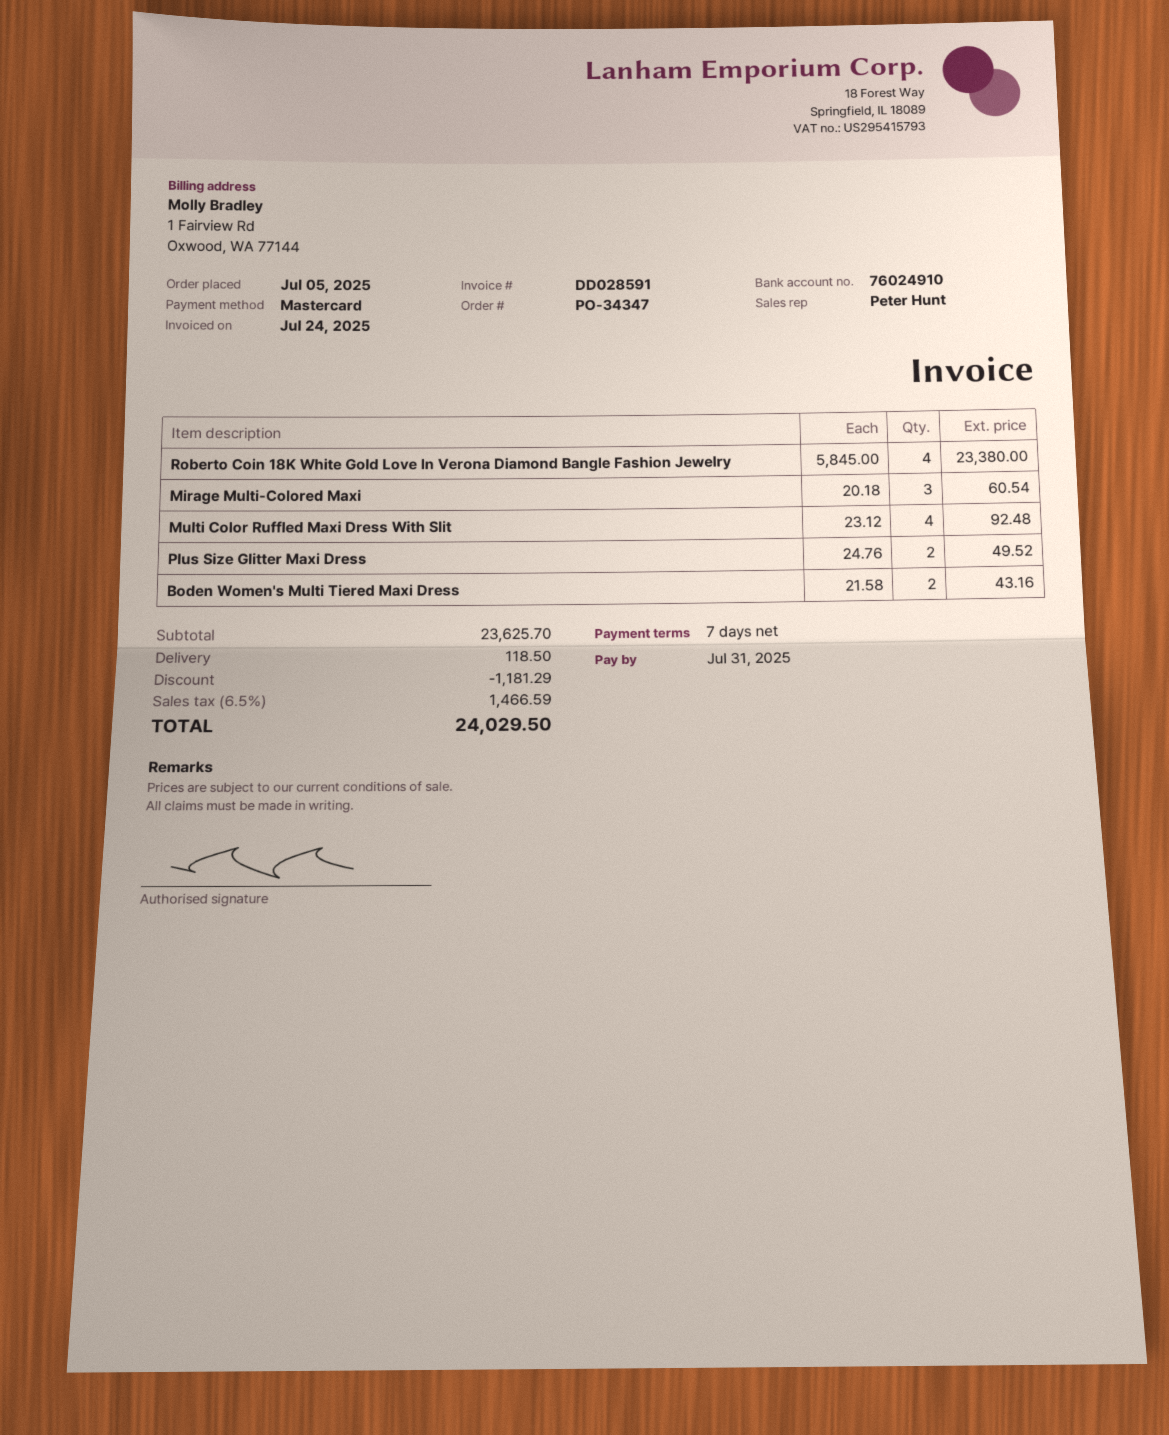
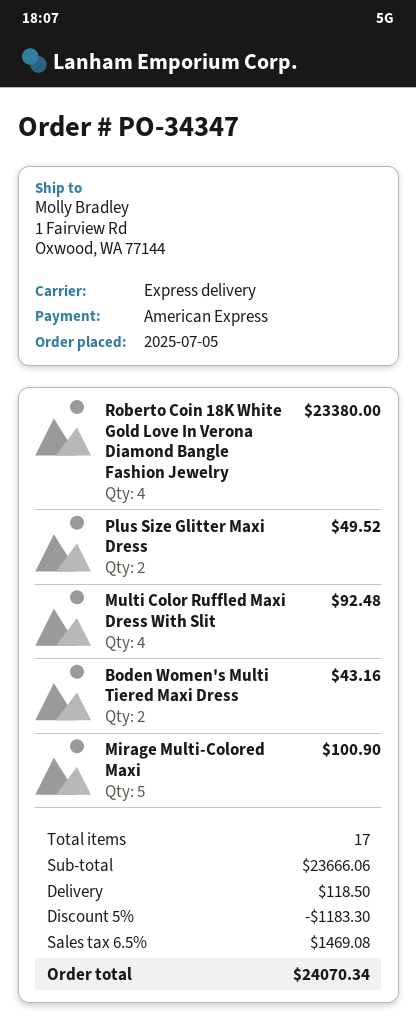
payment method: Mastercard -> American Express
Mirage Multi-Colored Maxi: 3 for 60.54 -> 5 for 100.90
subtotal: 23625.70 -> 23666.06
discount: 1181.29 -> 1183.30
tax: 6.5% = 1466.59 -> 6.5% = 1469.08
total: 24029.50 -> 24070.34

